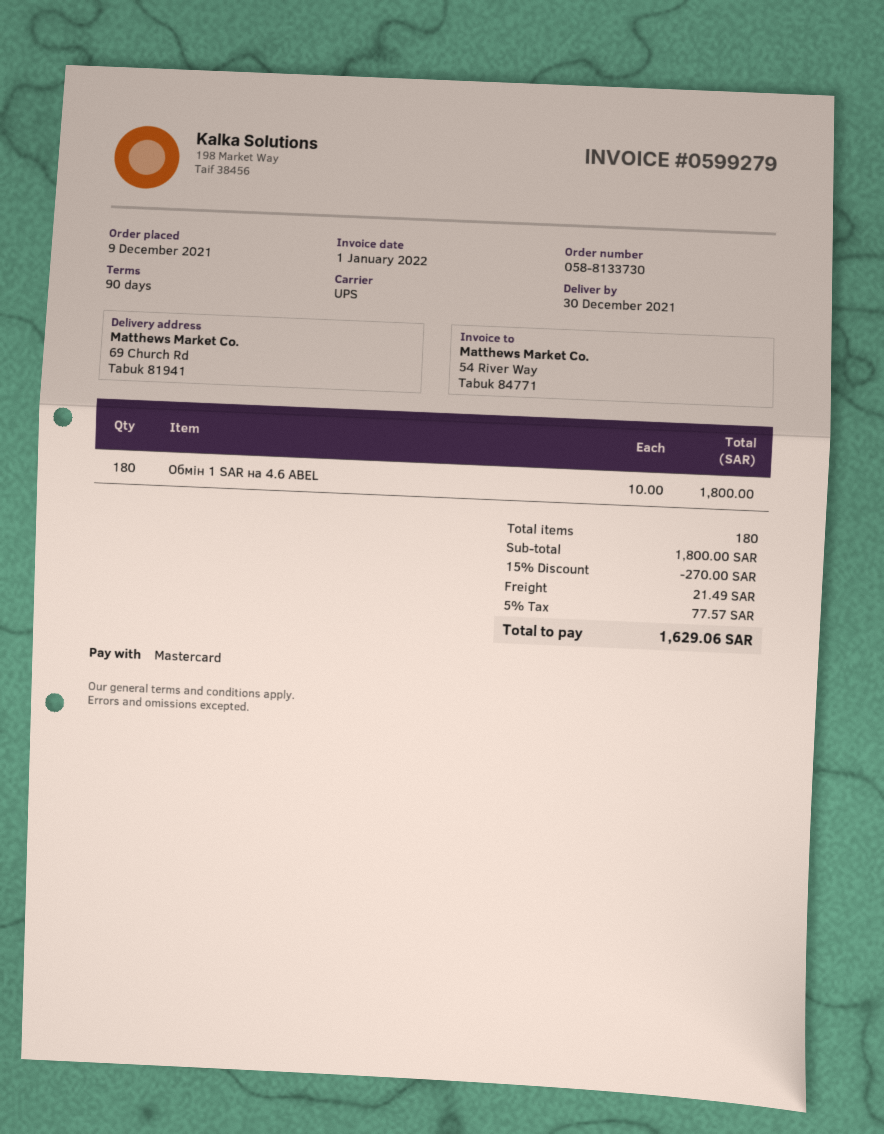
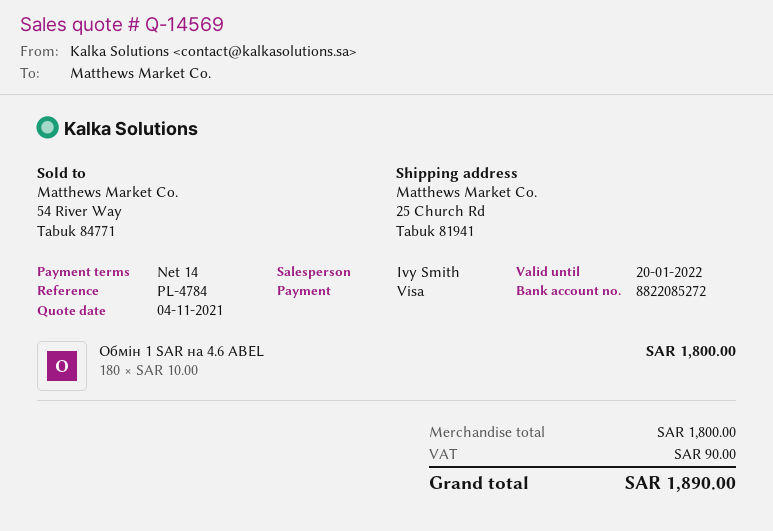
payment terms: 90 days -> 14 days
payment method: Mastercard -> Visa
ship to: 69 Church Rd, Tabuk 81941 -> 25 Church Rd, Tabuk 81941
discount: 15% = 270.00 -> none
shipping: 21.49 -> none
tax: 77.57 -> 90.00
total: 1629.06 -> 1890.00

